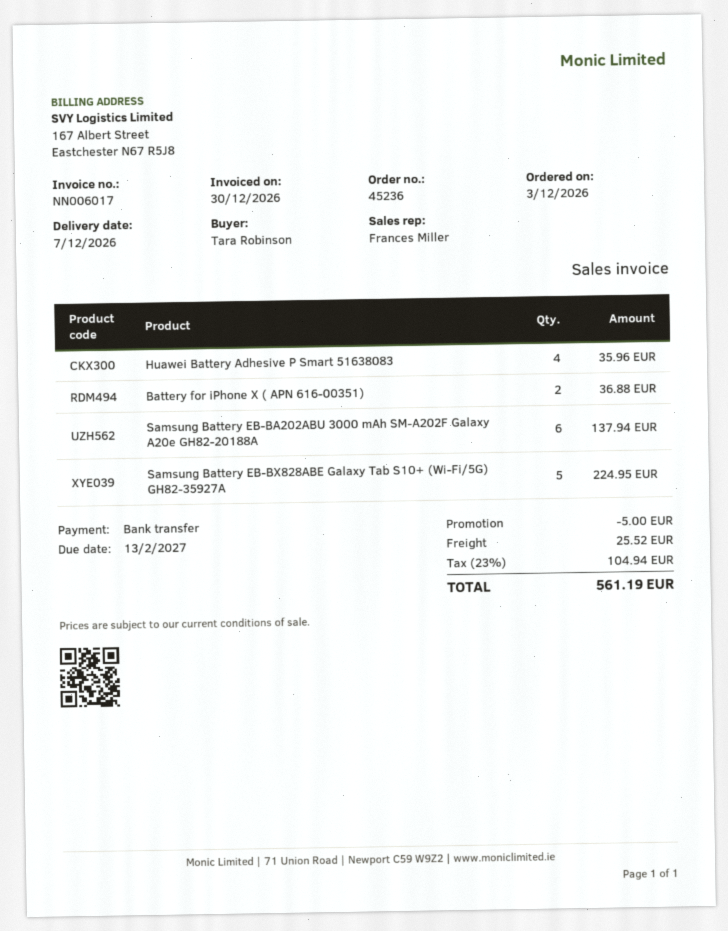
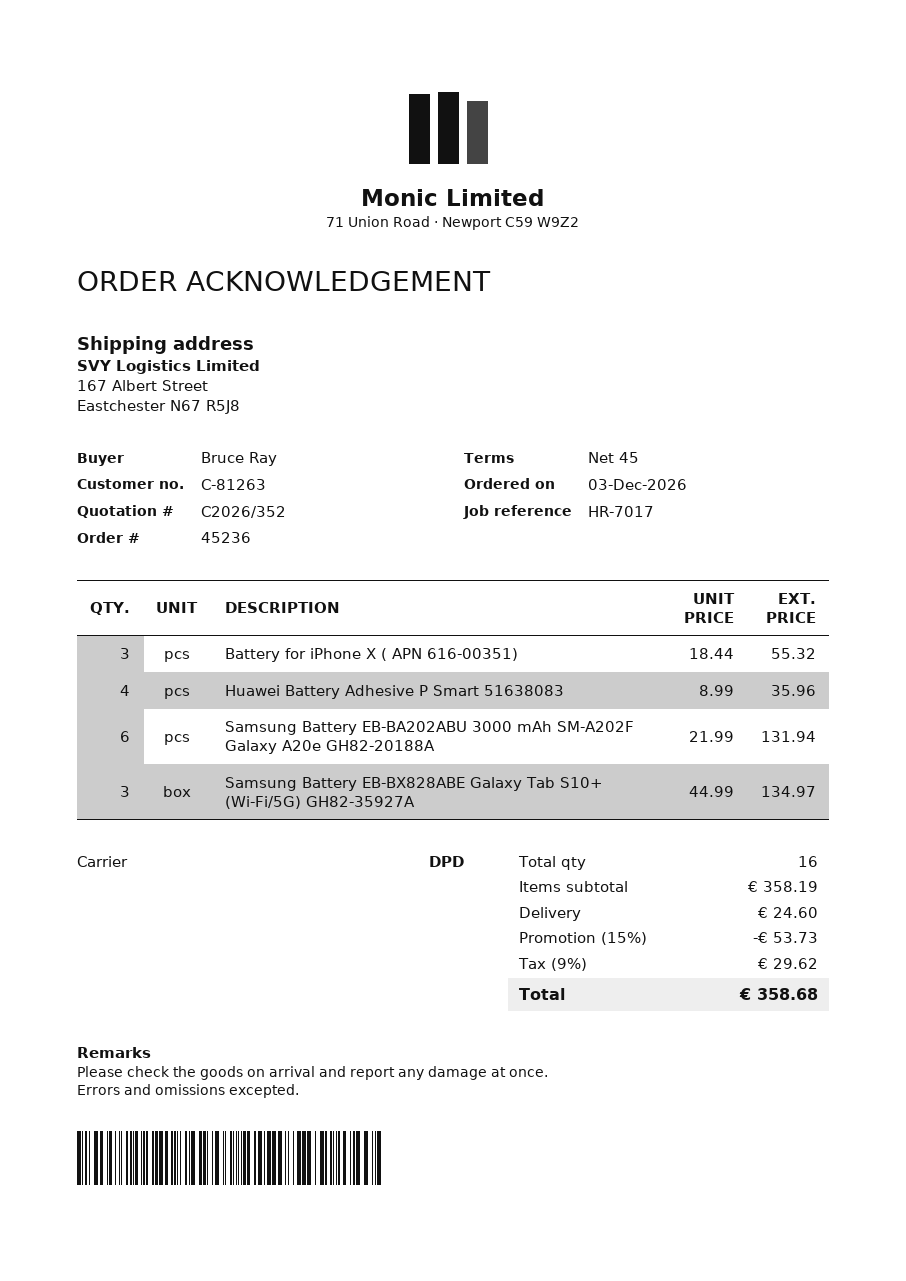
ordered by: Tara Robinson -> Bruce Ray
Battery for iPhone X ( APN 616-00351): 2 for 36.88 -> 3 for 55.32
Samsung Battery EB-BA202ABU 3000 mAh SM-A202F Galaxy A20e GH82-20188A: 6 for 137.94 -> 6 for 131.94
Samsung Battery EB-BX828ABE Galaxy Tab S10+ (Wi-Fi/5G) GH82-35927A: 5 for 224.95 -> 3 for 134.97
discount: 5.00 -> 53.73
shipping: 25.52 -> 24.60
tax: 23% = 104.94 -> 9% = 29.62
total: 561.19 -> 358.68

